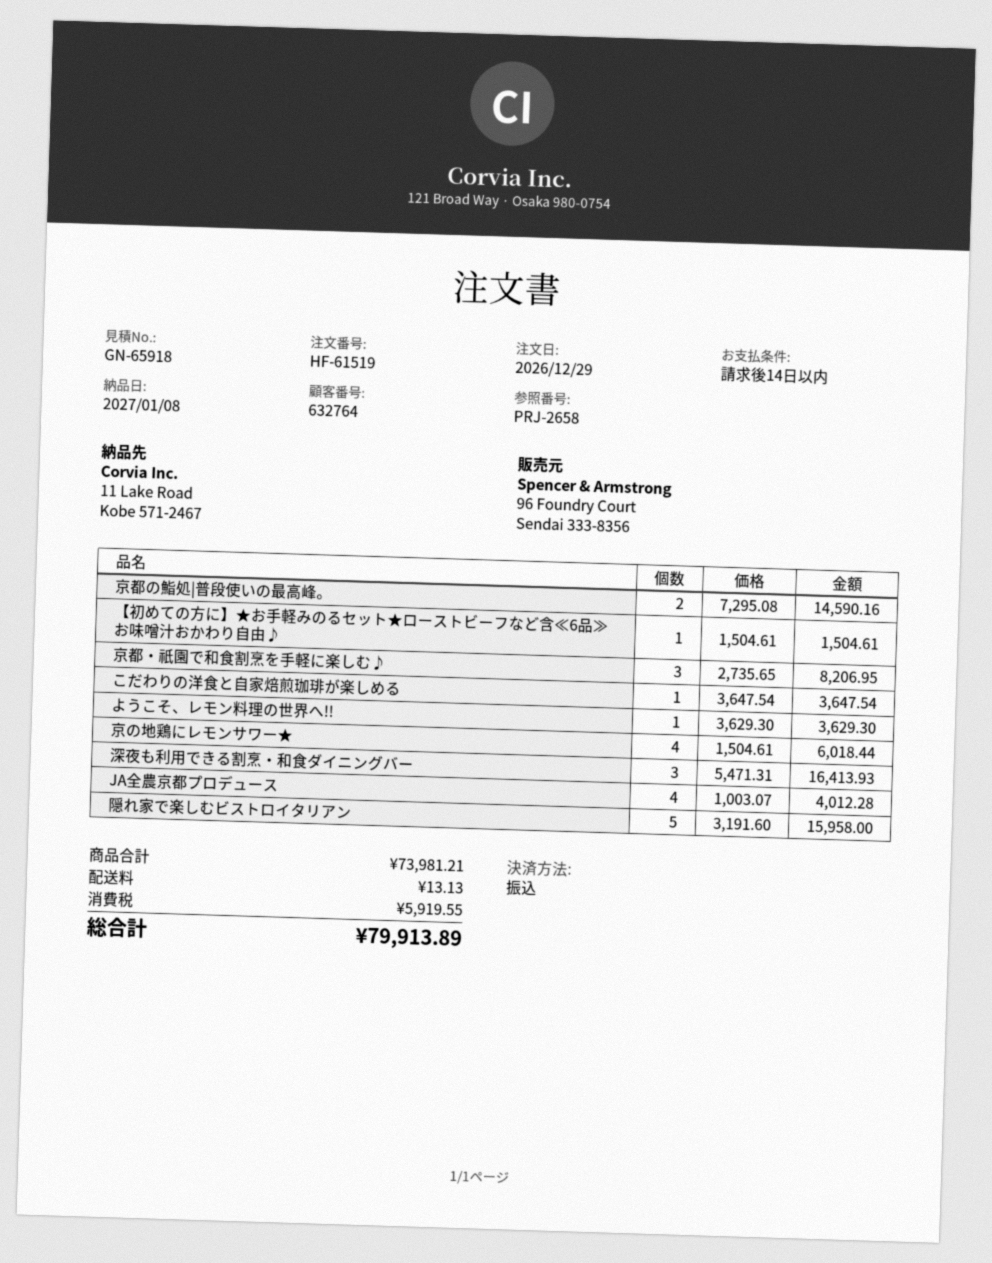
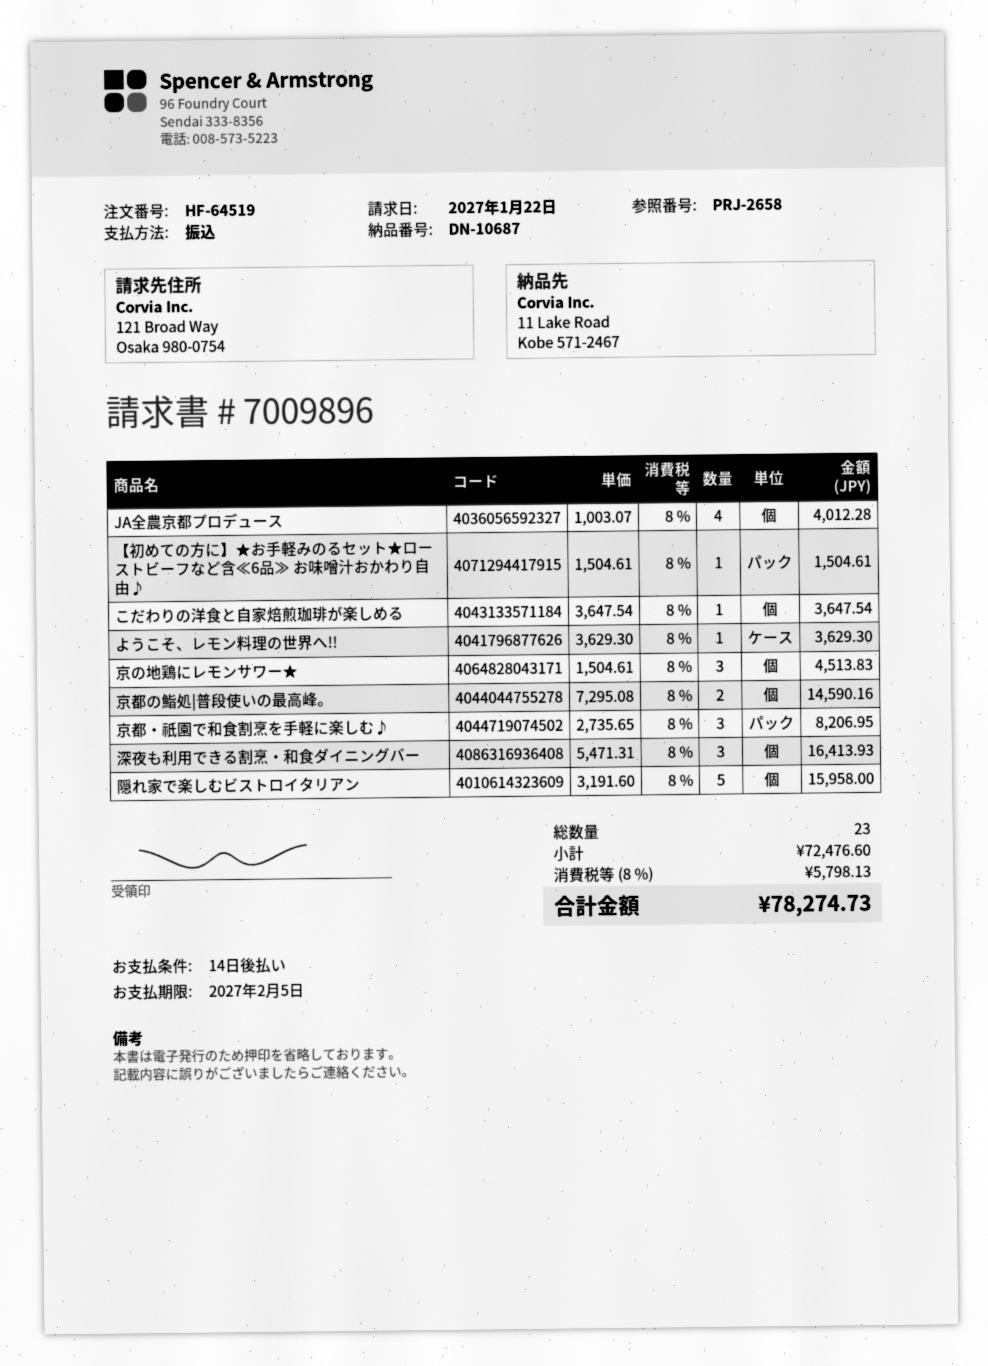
order number: HF-61519 -> HF-64519
京の地鶏にレモンサワー★: 4 x 1504.61 = 6018.44 -> 3 x 1504.61 = 4513.83
subtotal: 73981.21 -> 72476.60
shipping: 13.13 -> none
tax: 5919.55 -> 5798.13
total: 79913.89 -> 78274.73

